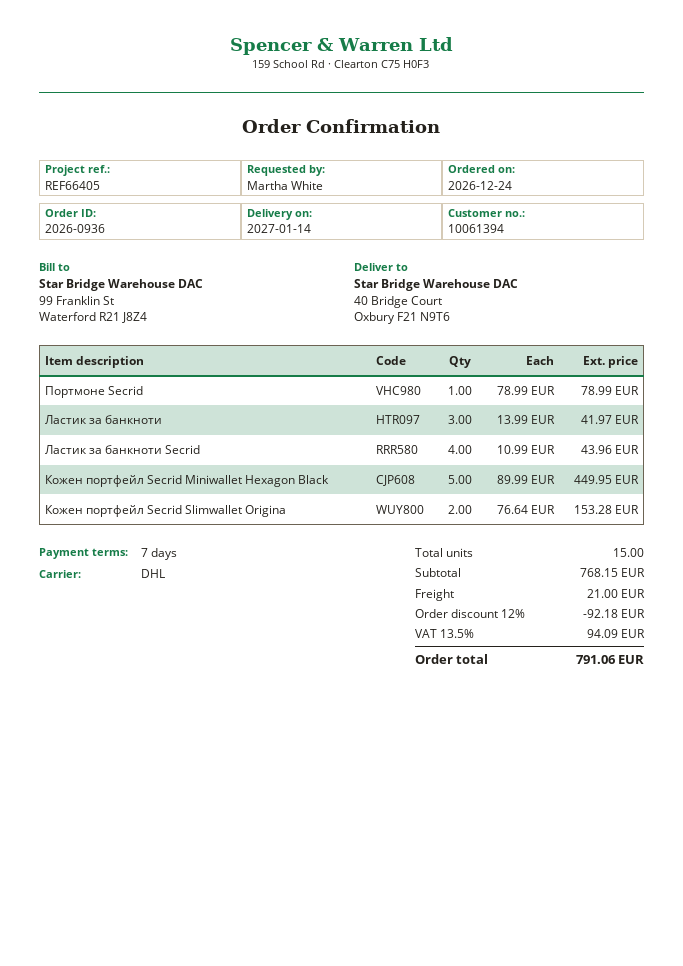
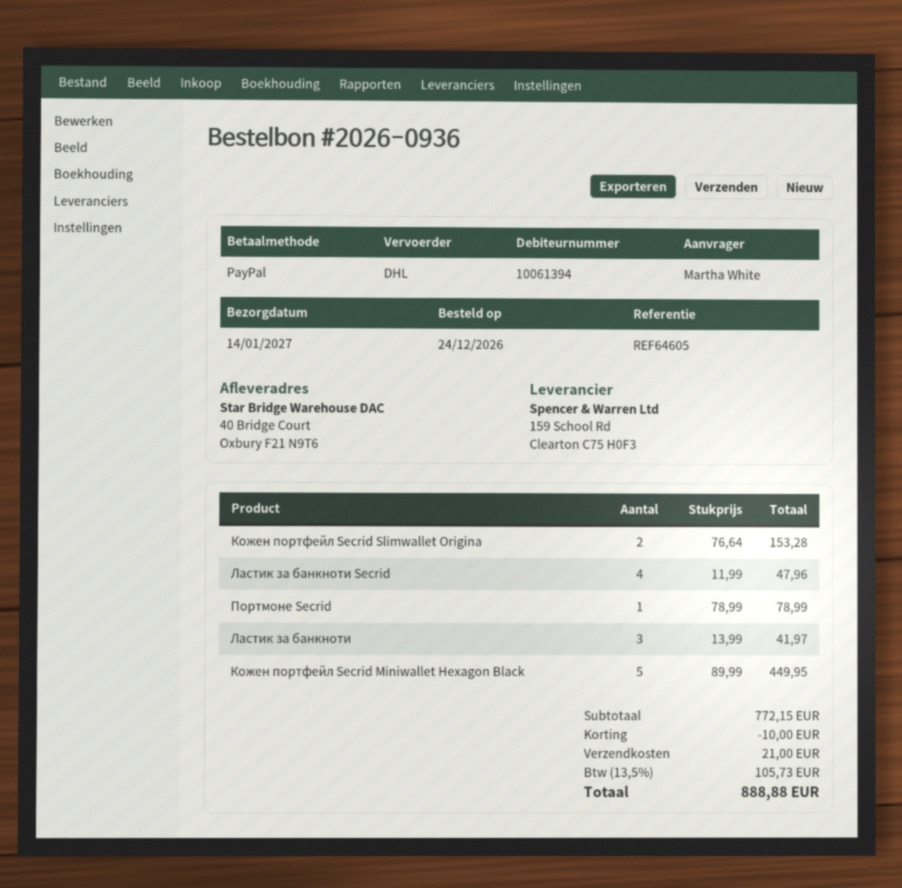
reference: REF66405 -> REF64605
Ластик за банкноти Secrid: 4 x 10.99 = 43.96 -> 4 x 11.99 = 47.96
subtotal: 768.15 -> 772.15
discount: 92.18 -> 10.00
tax: 13.5% = 94.09 -> 13.5% = 105.73
total: 791.06 -> 888.88

